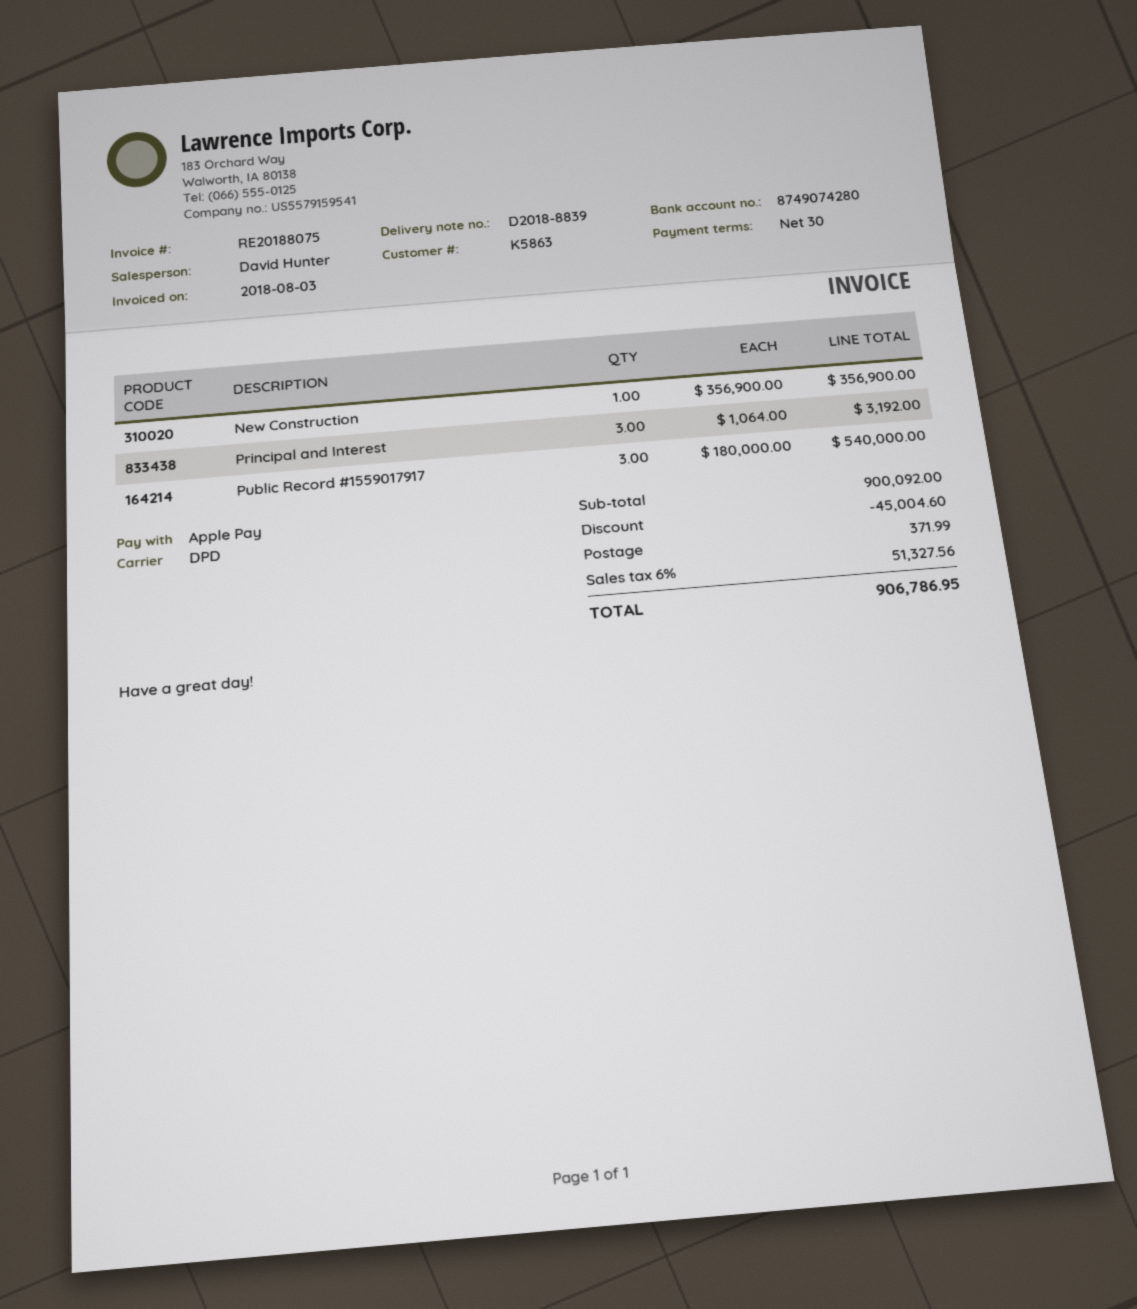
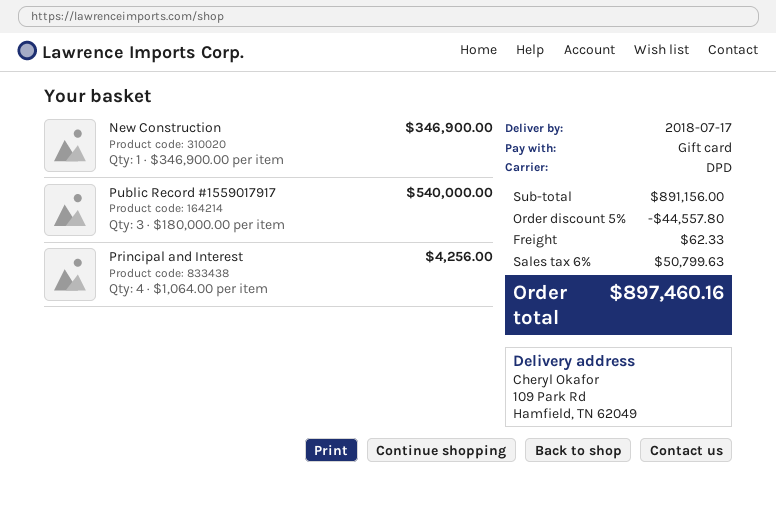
payment method: Apple Pay -> gift card
New Construction: 1 x 356900.00 = 356900.00 -> 1 x 346900.00 = 346900.00
Principal and Interest: 3 x 1064.00 = 3192.00 -> 4 x 1064.00 = 4256.00
subtotal: 900092.00 -> 891156.00
discount: 45004.60 -> 44557.80
shipping: 371.99 -> 62.33
tax: 6% = 51327.56 -> 6% = 50799.63
total: 906786.95 -> 897460.16

